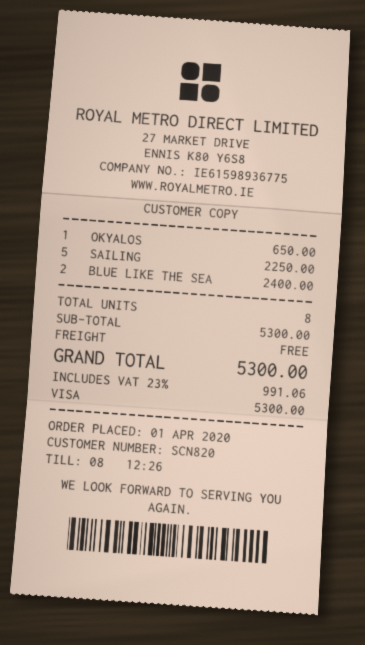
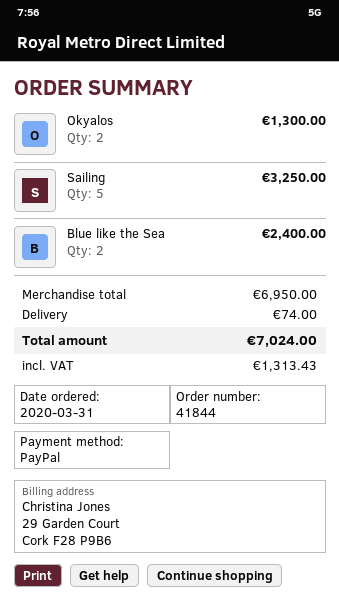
order date: 2020-04-01 -> 2020-03-31
payment method: Visa -> PayPal
OKYALOS: 1 for 650.00 -> 2 for 1300.00
SAILING: 5 for 2250.00 -> 5 for 3250.00
subtotal: 5300.00 -> 6950.00
shipping: 0.00 -> 74.00
tax: 991.06 -> 1313.43
total: 5300.00 -> 7024.00

